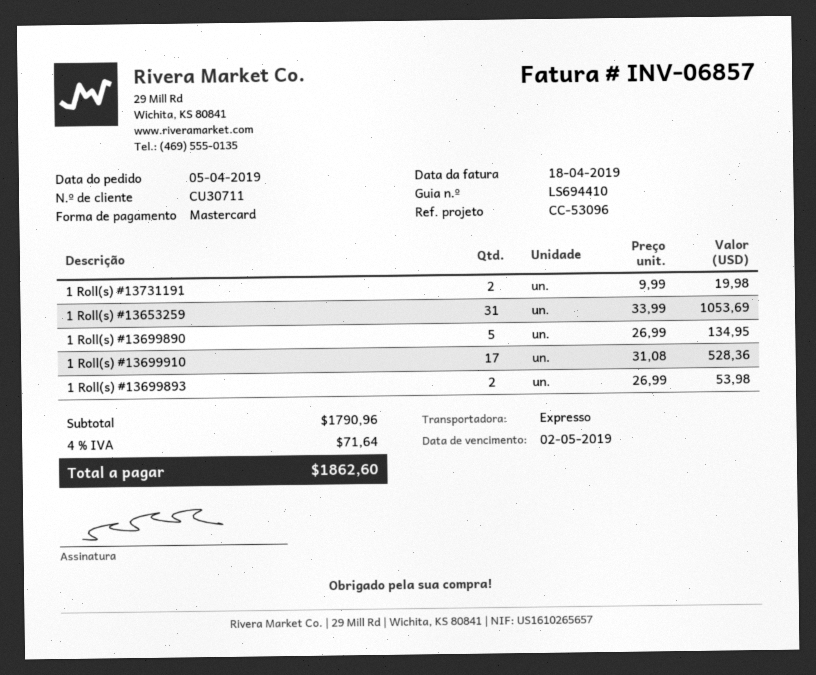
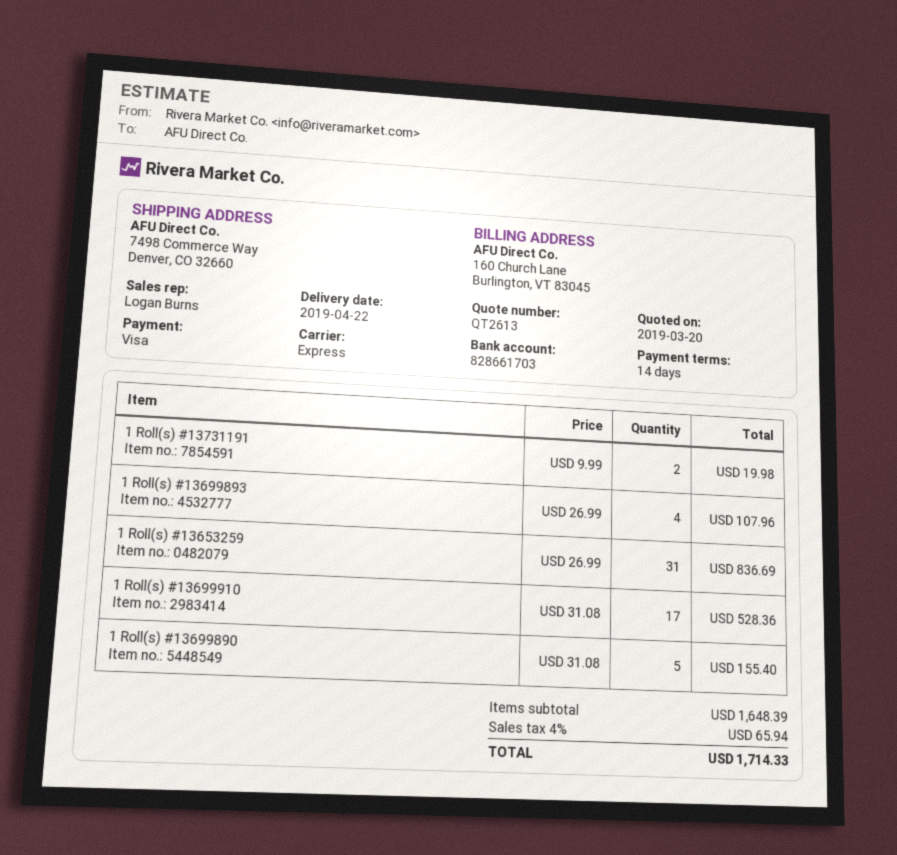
payment method: Mastercard -> Visa
1 Roll(s) #13653259: 31 x 33.99 = 1053.69 -> 31 x 26.99 = 836.69
1 Roll(s) #13699890: 5 x 26.99 = 134.95 -> 5 x 31.08 = 155.40
1 Roll(s) #13699893: 2 x 26.99 = 53.98 -> 4 x 26.99 = 107.96
subtotal: 1790.96 -> 1648.39
tax: 4% = 71.64 -> 4% = 65.94
total: 1862.60 -> 1714.33

